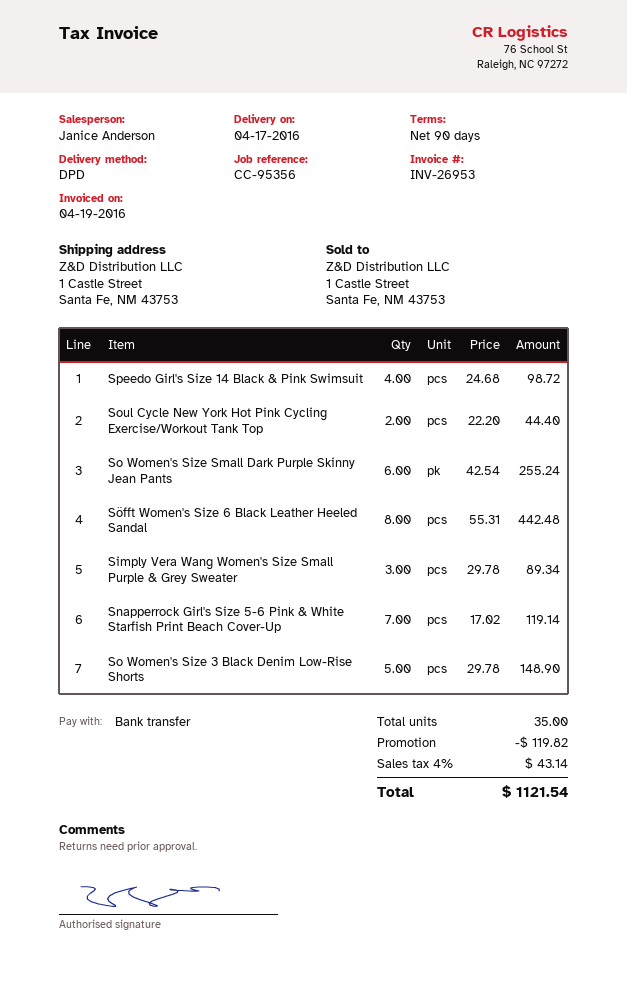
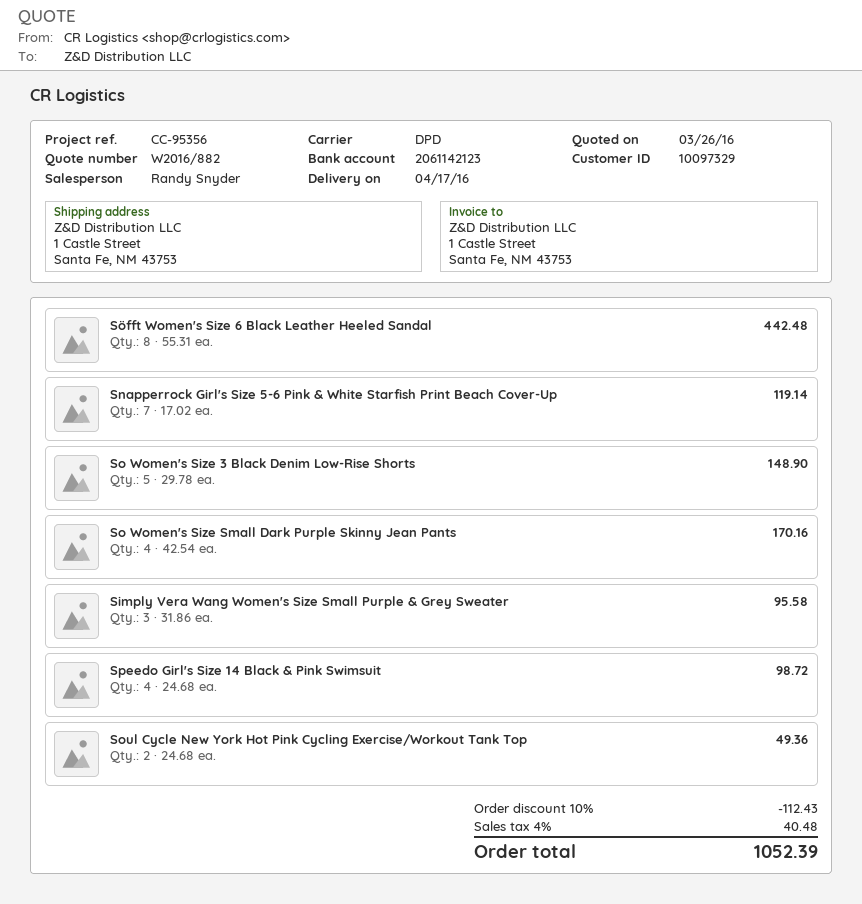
sales rep: Janice Anderson -> Randy Snyder
Soul Cycle New York Hot Pink Cycling Exercise/Workout Tank Top: 2 x 22.20 = 44.40 -> 2 x 24.68 = 49.36
So Women's Size Small Dark Purple Skinny Jean Pants: 6 x 42.54 = 255.24 -> 4 x 42.54 = 170.16
Simply Vera Wang Women's Size Small Purple & Grey Sweater: 3 x 29.78 = 89.34 -> 3 x 31.86 = 95.58
discount: 119.82 -> 112.43
tax: 4% = 43.14 -> 4% = 40.48
total: 1121.54 -> 1052.39

